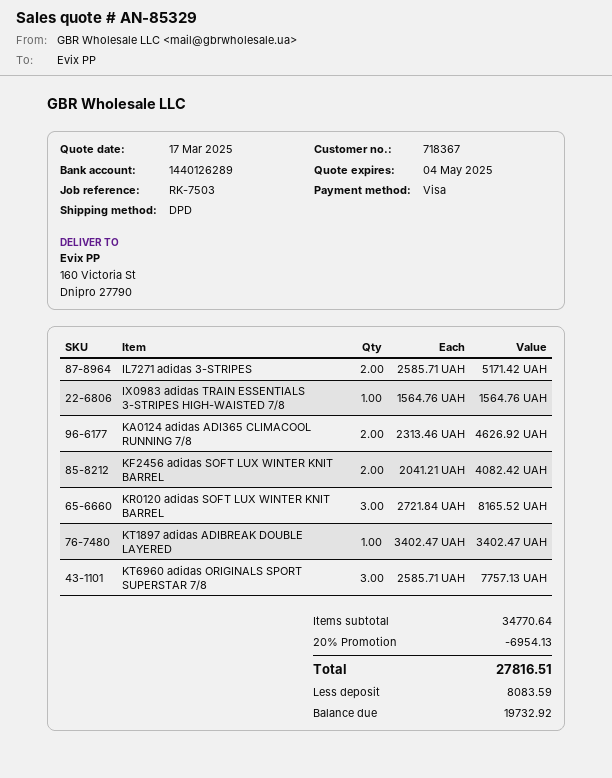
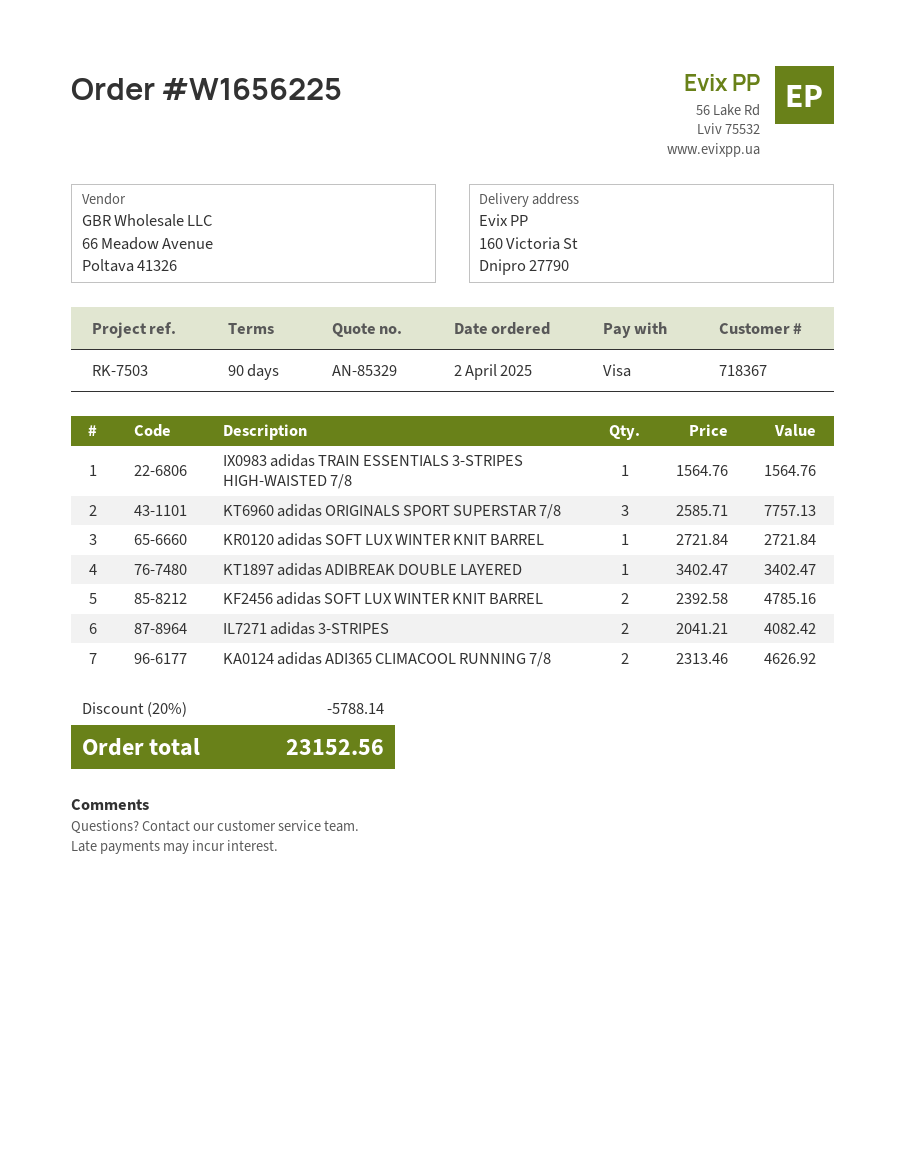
IL7271 adidas 3-STRIPES: 2 x 2585.71 = 5171.42 -> 2 x 2041.21 = 4082.42
KF2456 adidas SOFT LUX WINTER KNIT BARREL: 2 x 2041.21 = 4082.42 -> 2 x 2392.58 = 4785.16
KR0120 adidas SOFT LUX WINTER KNIT BARREL: 3 x 2721.84 = 8165.52 -> 1 x 2721.84 = 2721.84
discount: 20% = 6954.13 -> 20% = 5788.14
total: 27816.51 -> 23152.56

